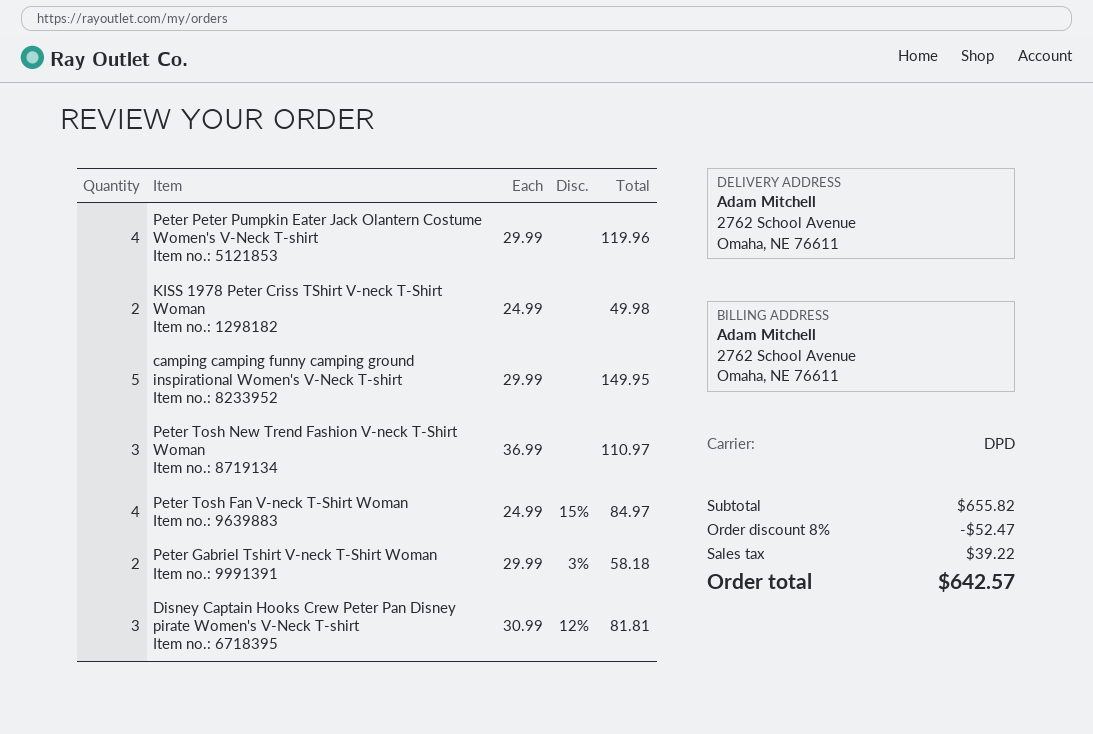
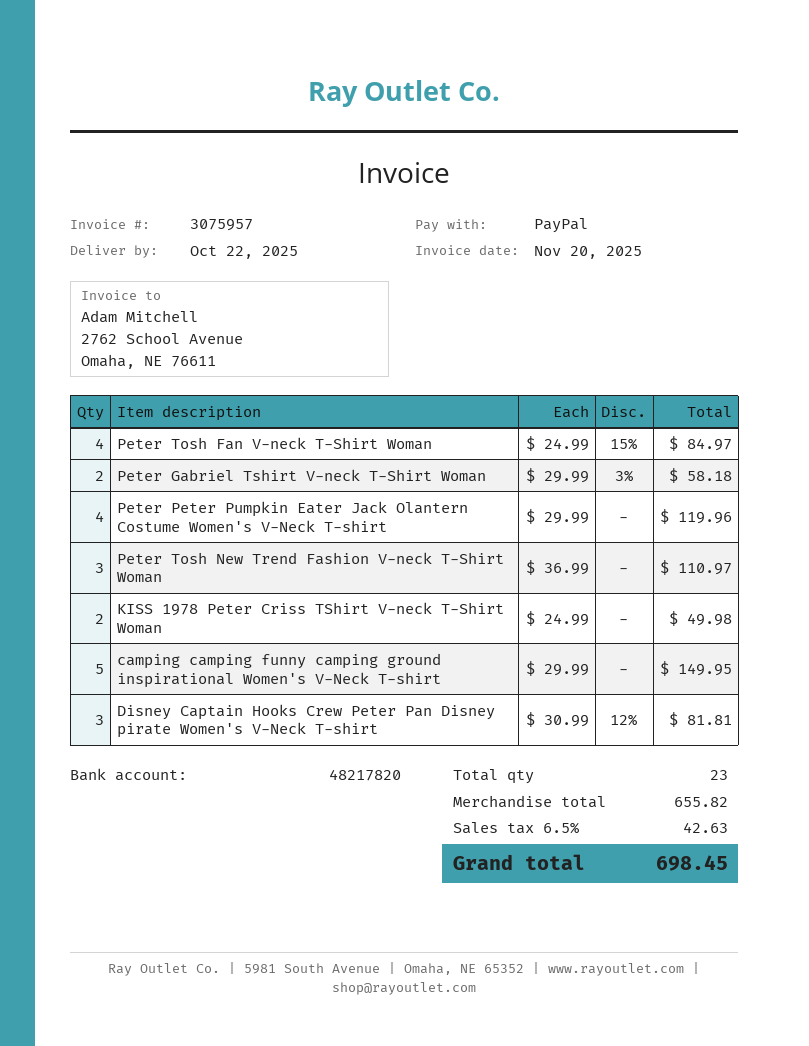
discount: 8% = 52.47 -> none
tax: 39.22 -> 42.63
total: 642.57 -> 698.45

